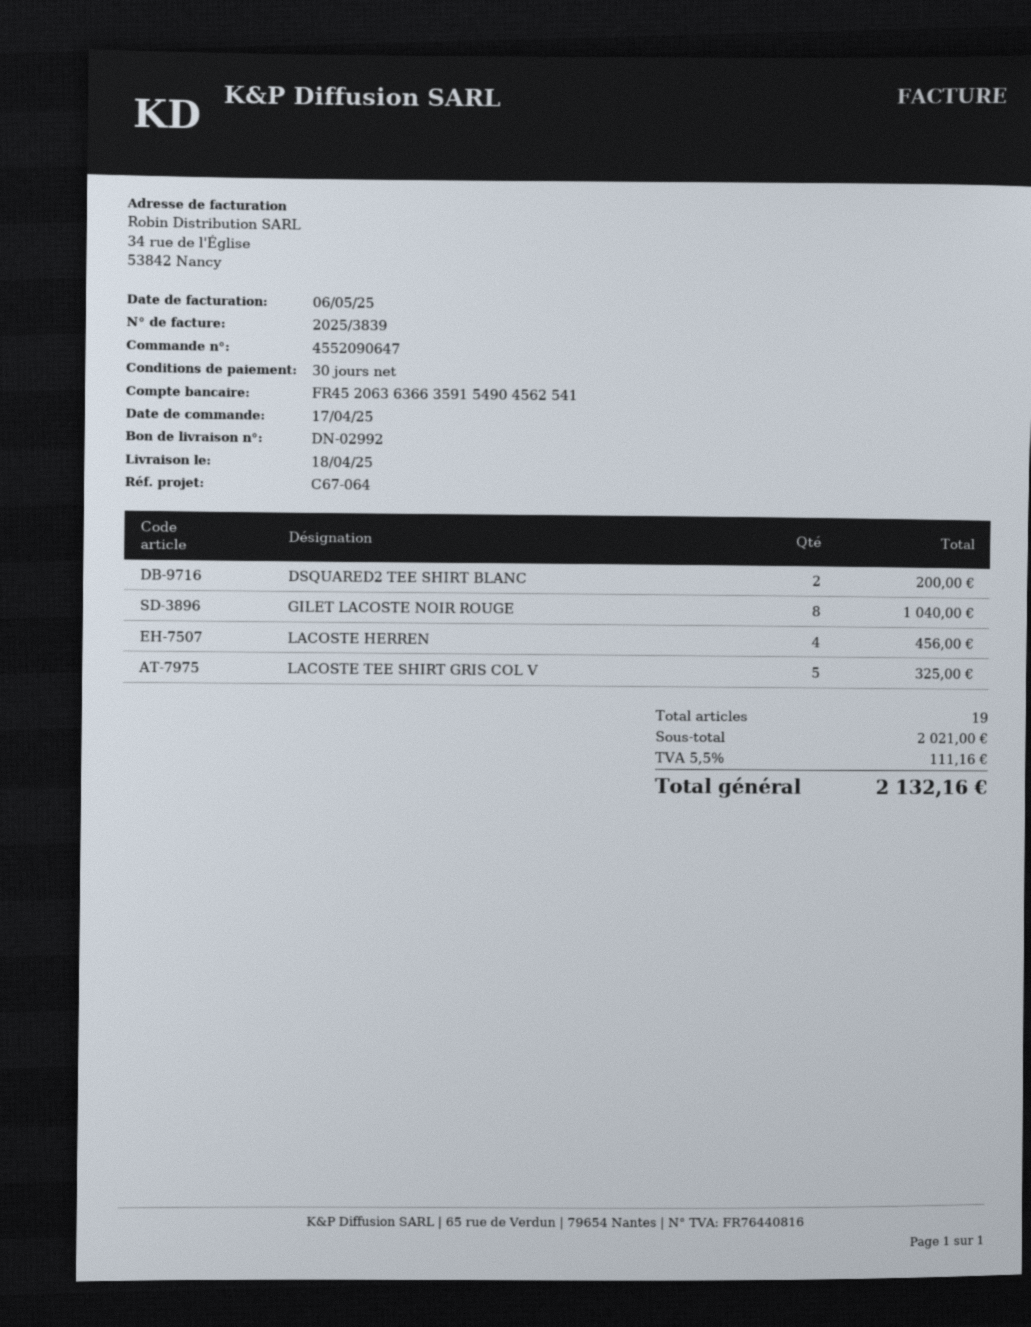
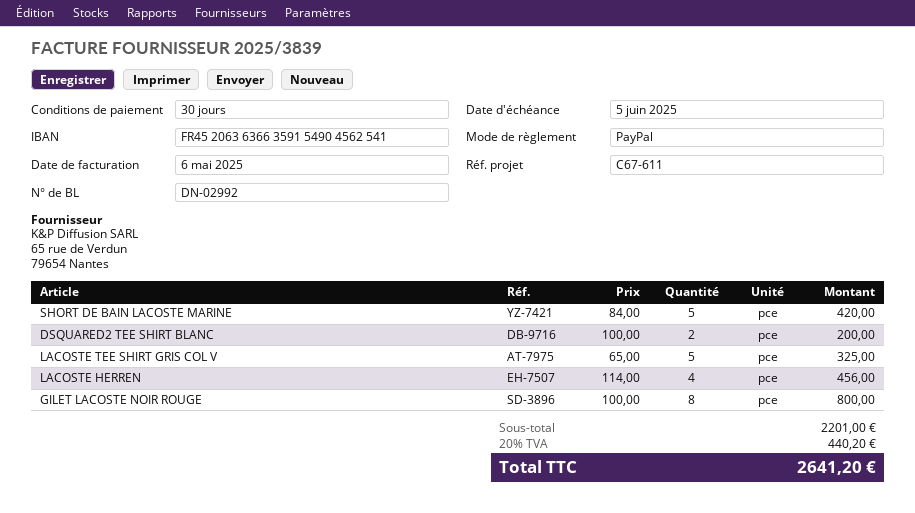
reference: C67-064 -> C67-611
GILET LACOSTE NOIR ROUGE: 8 for 1040.00 -> 8 for 800.00
SHORT DE BAIN LACOSTE MARINE: none -> 5 for 420.00
subtotal: 2021.00 -> 2201.00
tax: 5.5% = 111.16 -> 20% = 440.20
total: 2132.16 -> 2641.20

